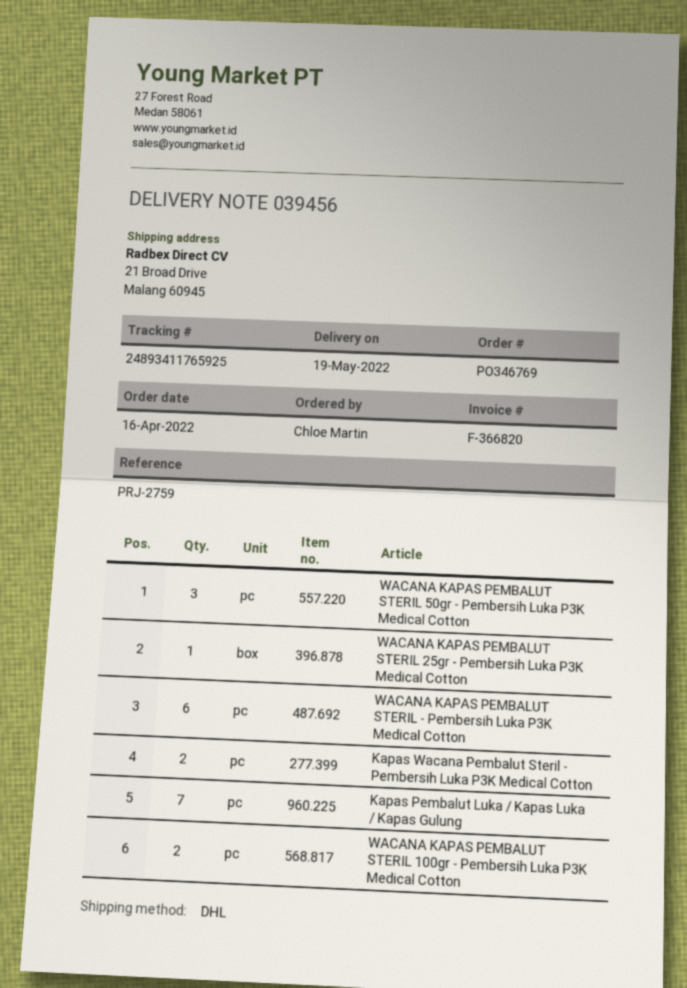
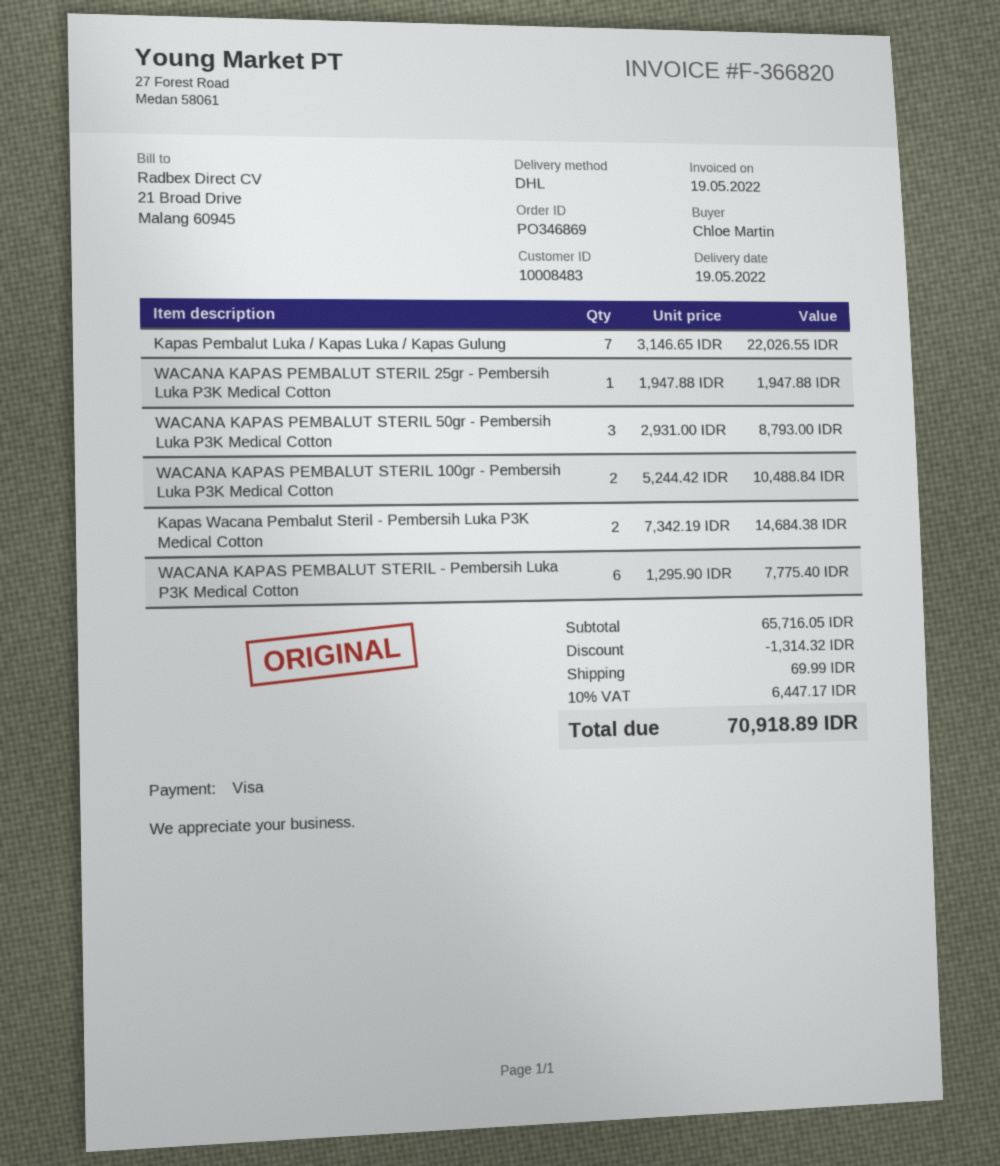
order number: PO346769 -> PO346869

